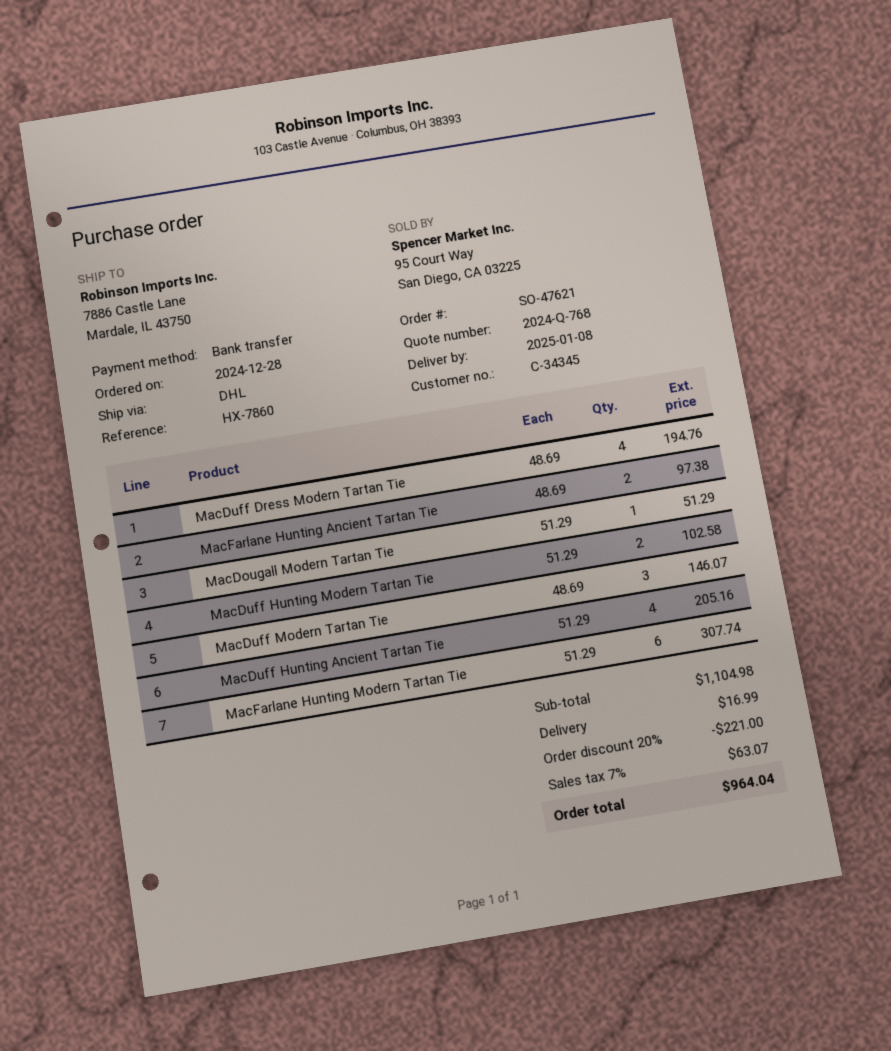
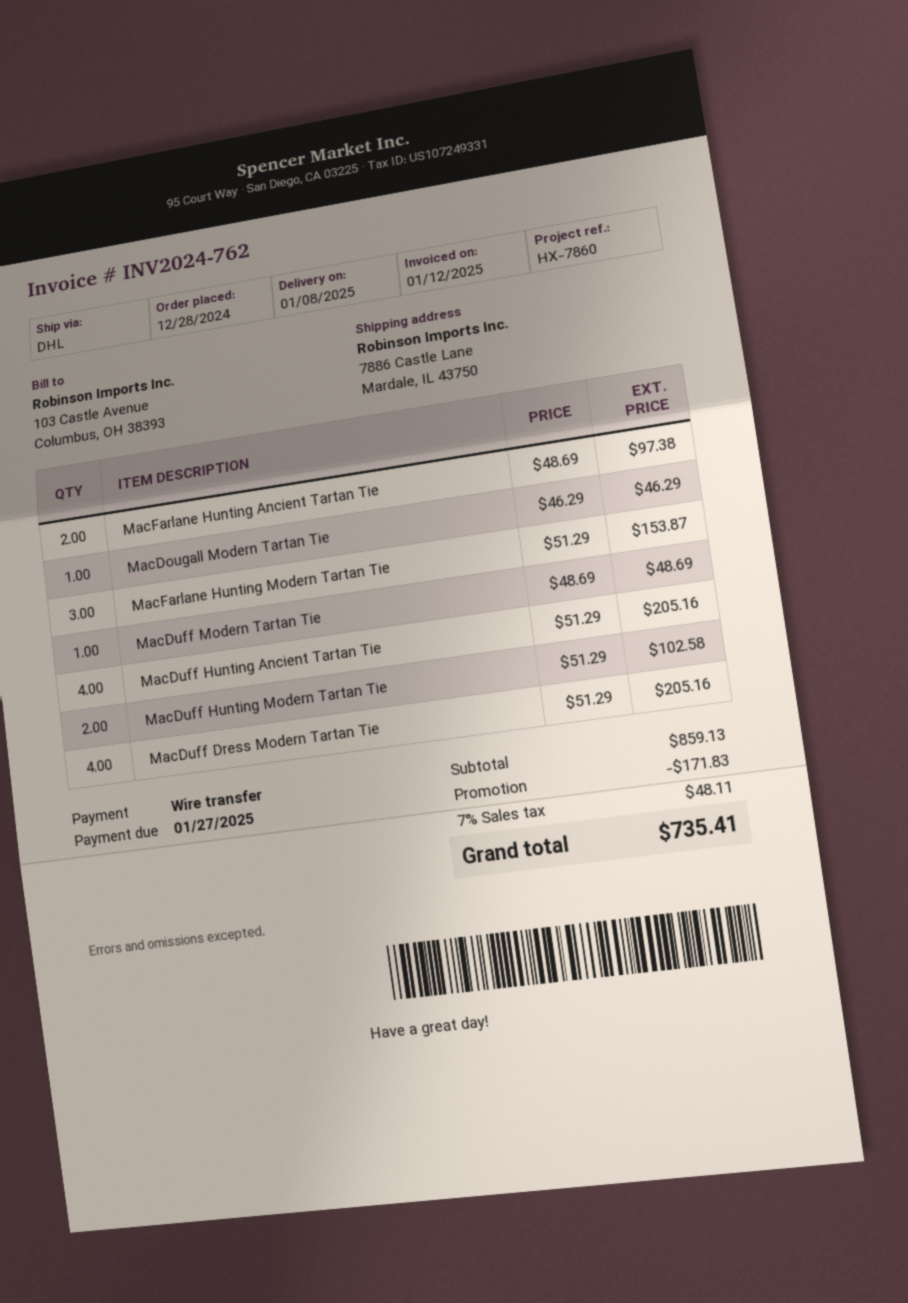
MacDuff Dress Modern Tartan Tie: 4 x 48.69 = 194.76 -> 4 x 51.29 = 205.16
MacDougall Modern Tartan Tie: 1 x 51.29 = 51.29 -> 1 x 46.29 = 46.29
MacDuff Modern Tartan Tie: 3 x 48.69 = 146.07 -> 1 x 48.69 = 48.69
MacFarlane Hunting Modern Tartan Tie: 6 x 51.29 = 307.74 -> 3 x 51.29 = 153.87
subtotal: 1104.98 -> 859.13
discount: 221.00 -> 171.83
shipping: 16.99 -> none
tax: 7% = 63.07 -> 7% = 48.11
total: 964.04 -> 735.41

